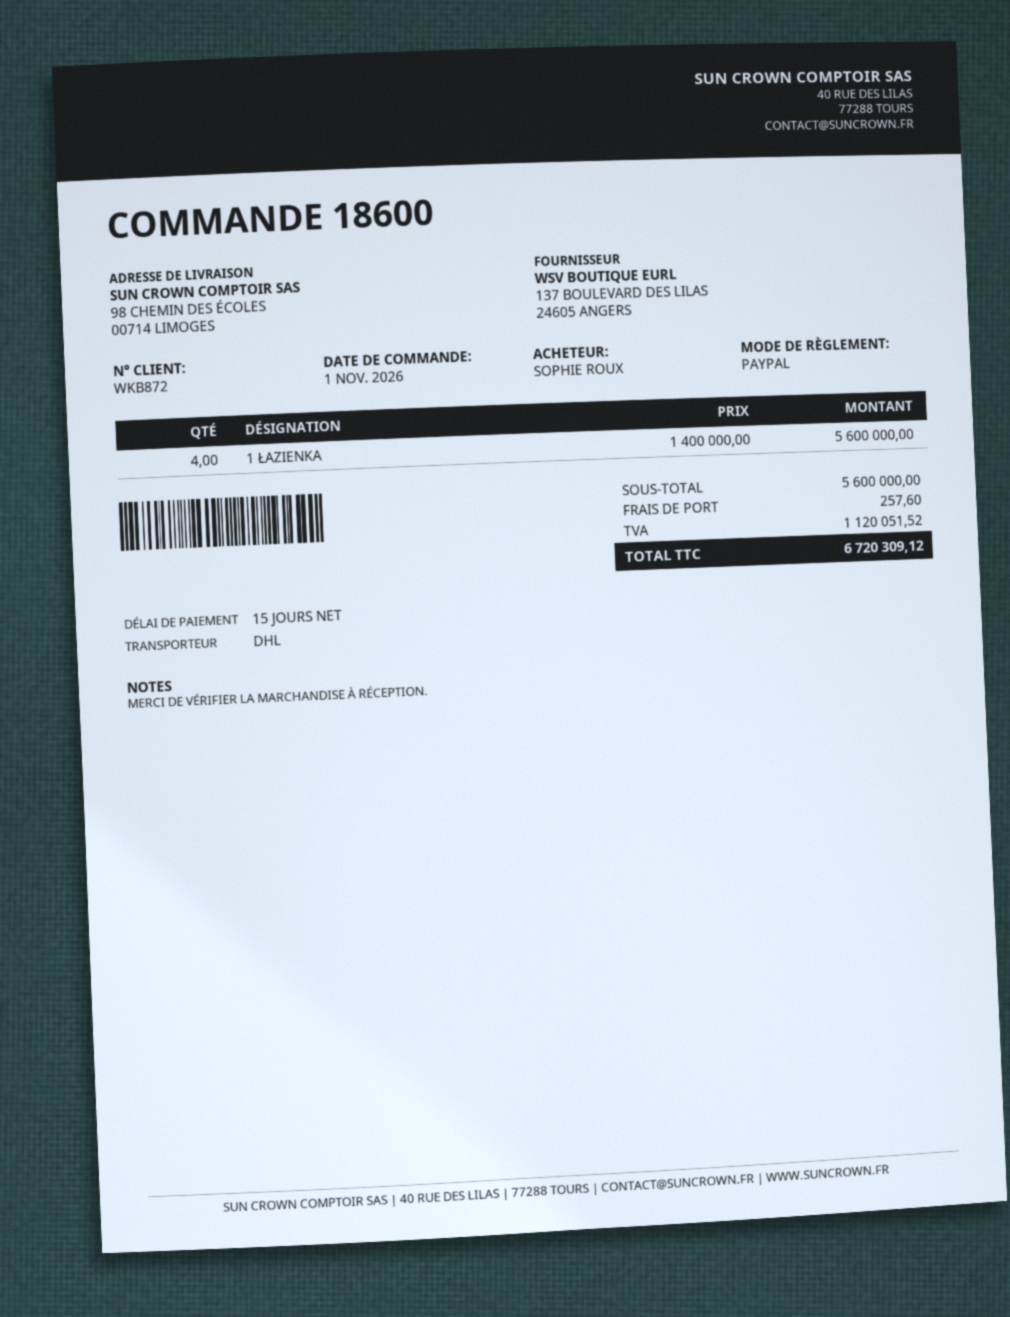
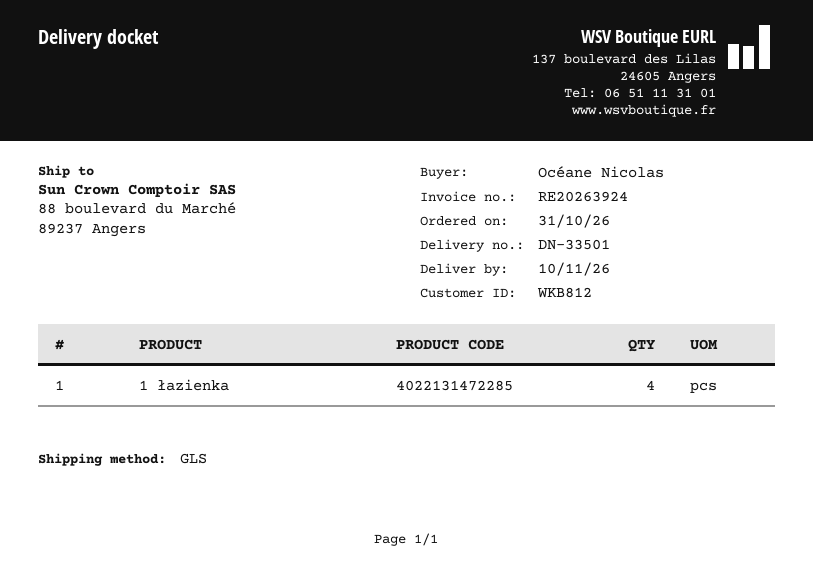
order date: 2026-11-01 -> 2026-10-31
customer number: WKB872 -> WKB812
ordered by: SOPHIE ROUX -> Océane Nicolas
shipping method: DHL -> GLS
ship to: 98 CHEMIN DES ÉCOLES, 00714 LIMOGES -> 88 boulevard du Marché, 89237 Angers

